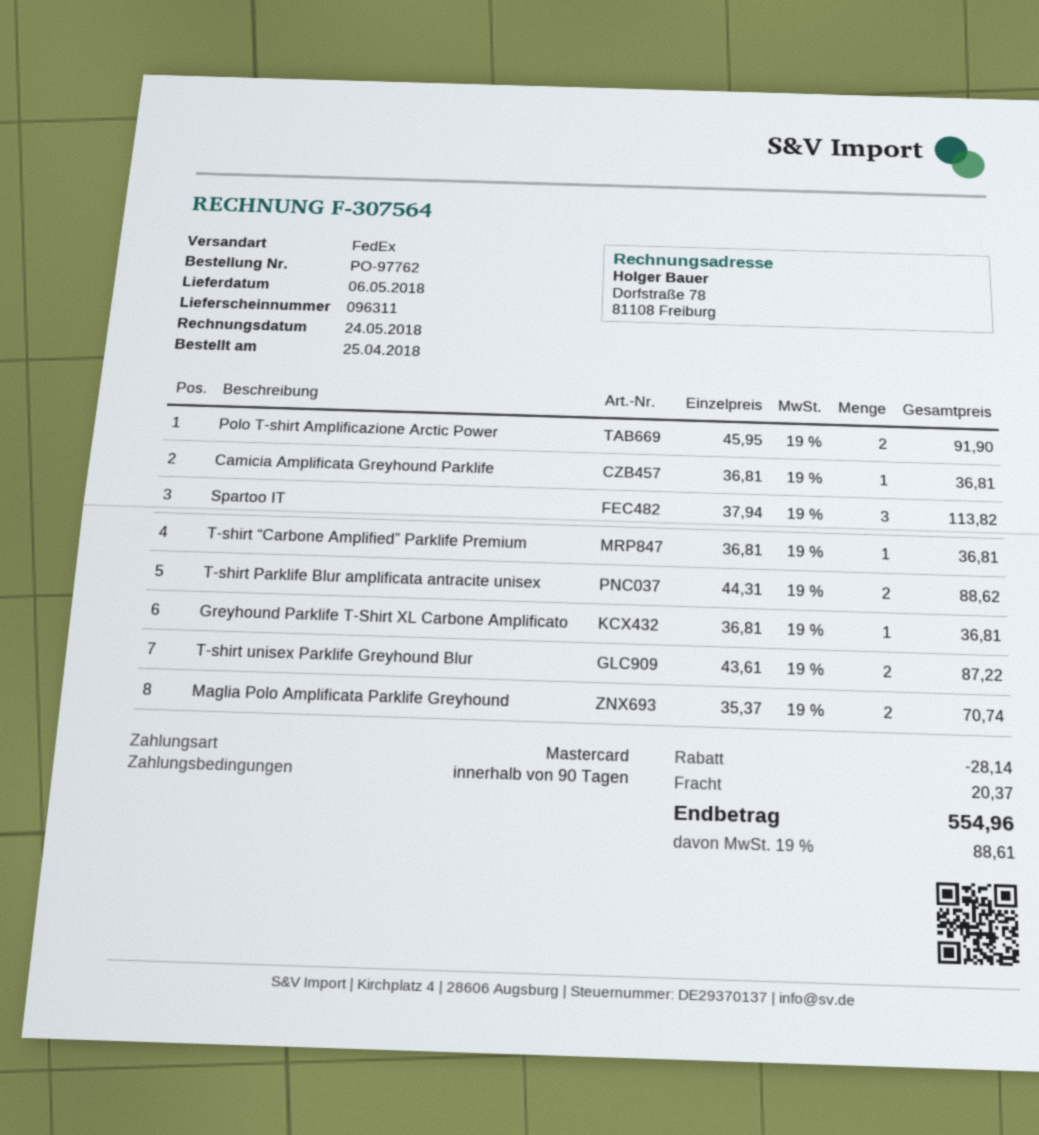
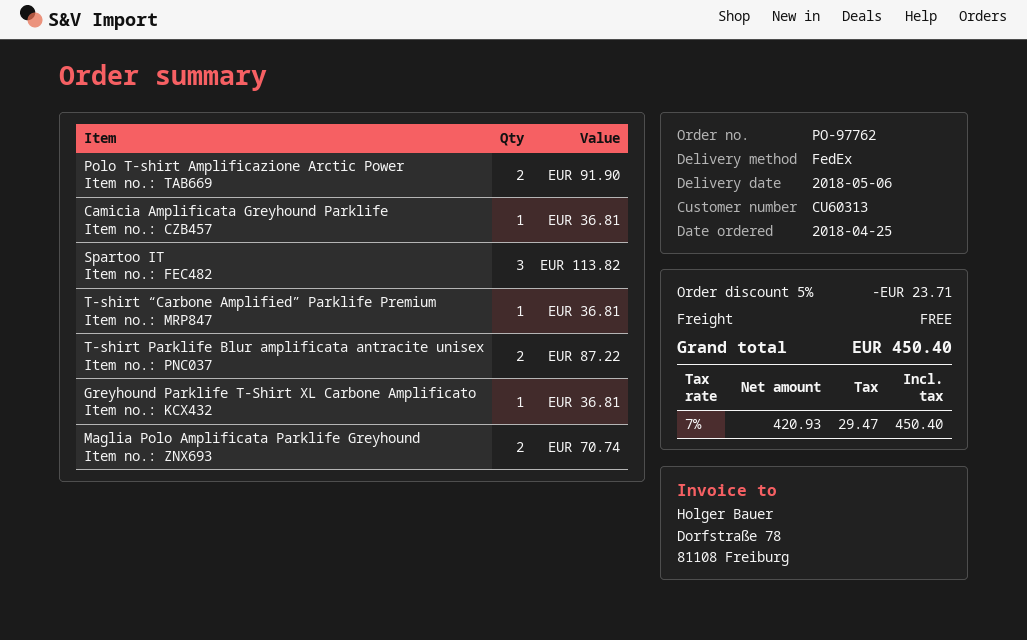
T-shirt Parklife Blur amplificata antracite unisex: 2 for 88.62 -> 2 for 87.22
T-shirt unisex Parklife Greyhound Blur: 2 for 87.22 -> none
discount: 28.14 -> 23.71
shipping: 20.37 -> 0.00
tax: 19% = 88.61 -> 7% = 29.47
total: 554.96 -> 450.40

